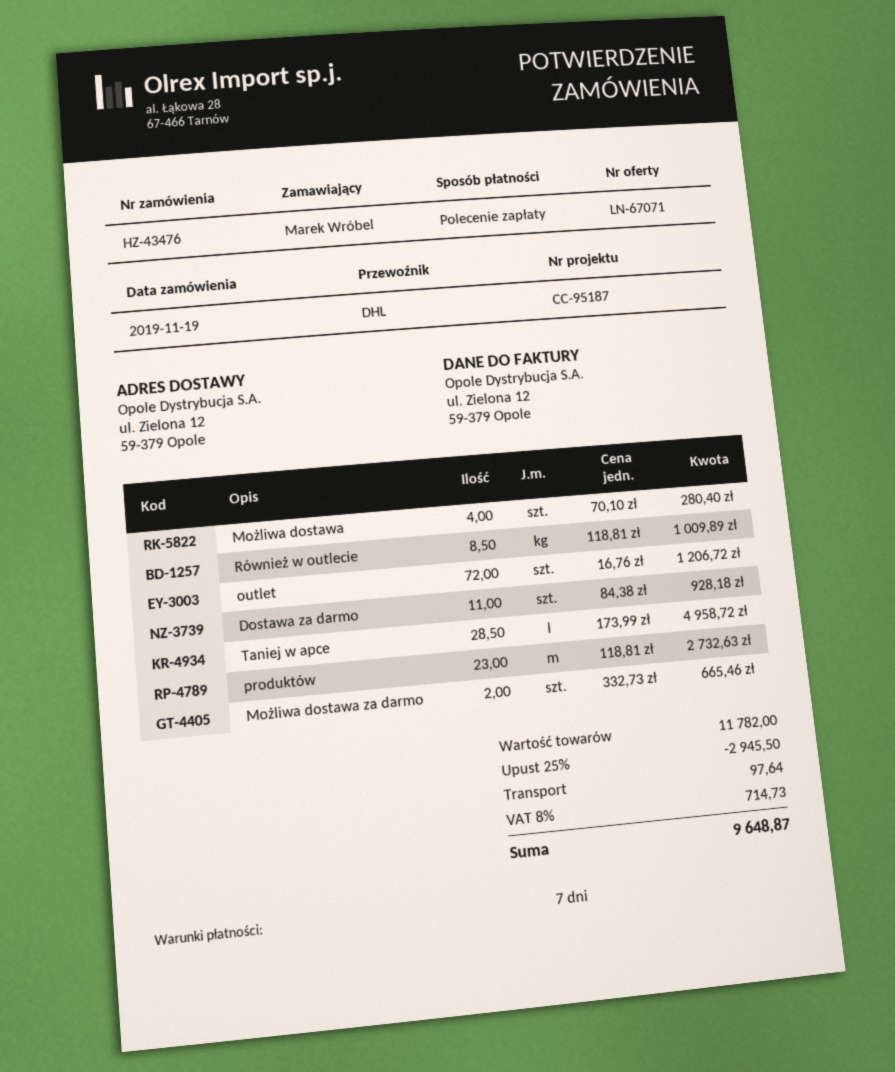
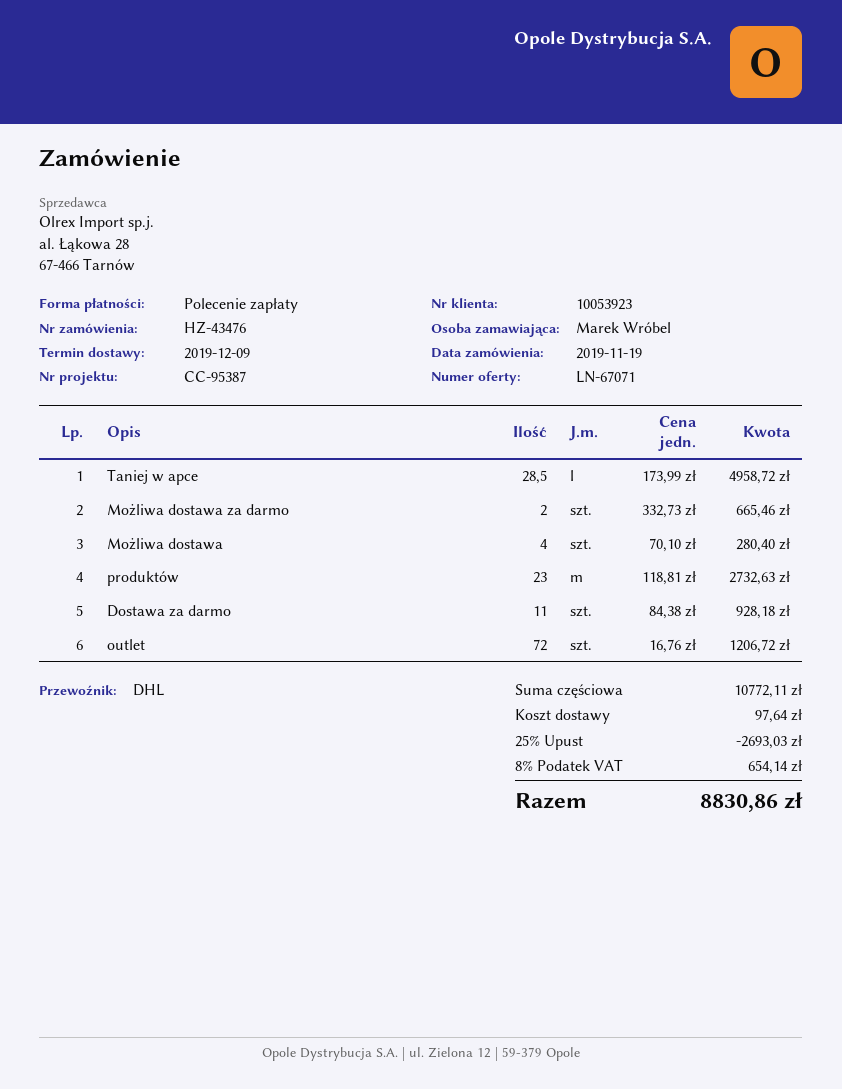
reference: CC-95187 -> CC-95387
Również w outlecie: 8.5 x 118.81 = 1009.89 -> none
subtotal: 11782.00 -> 10772.11
discount: 25% = 2945.50 -> 25% = 2693.03
tax: 8% = 714.73 -> 8% = 654.14
total: 9648.87 -> 8830.86

